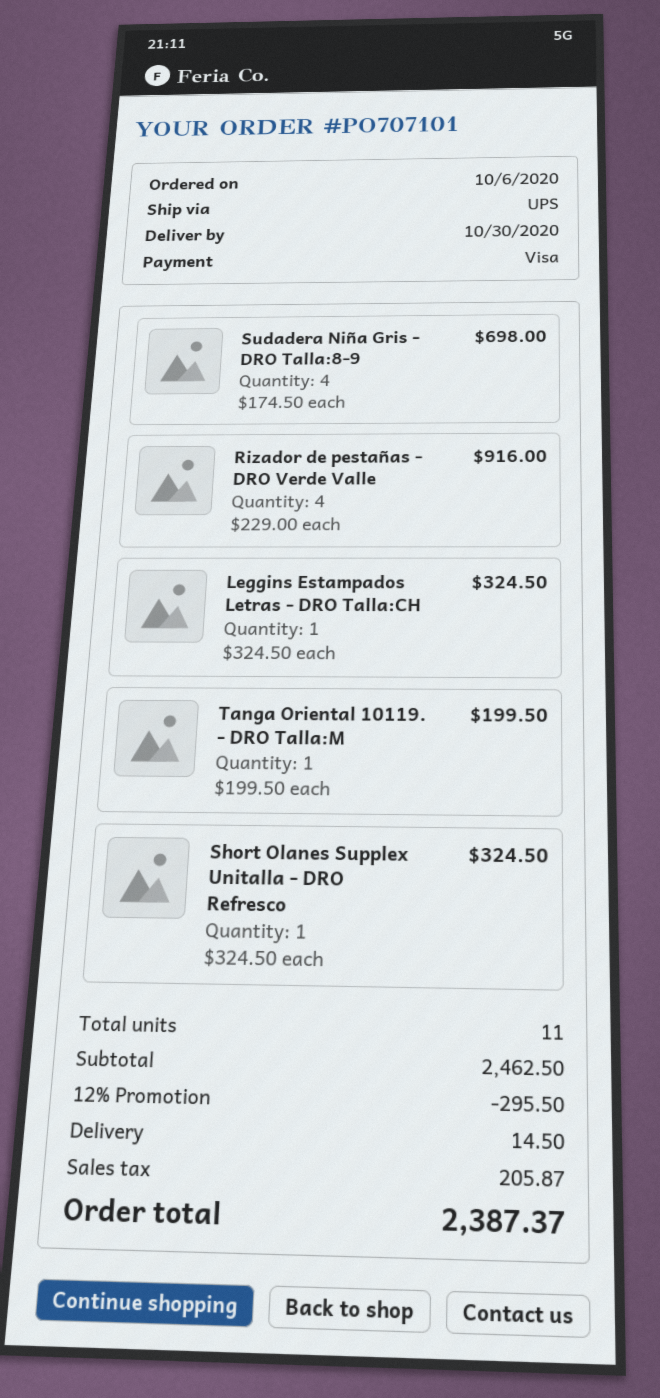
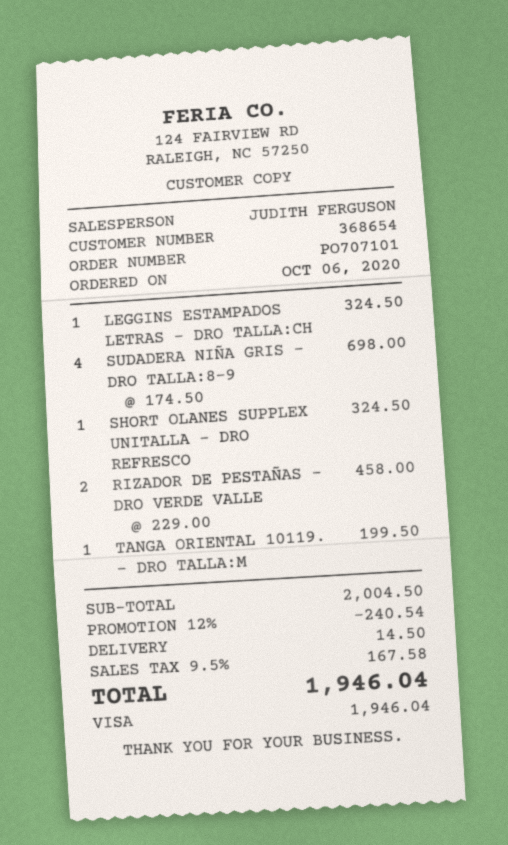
Rizador de pestañas - DRO Verde Valle: 4 x 229.00 = 916.00 -> 2 x 229.00 = 458.00
subtotal: 2462.50 -> 2004.50
discount: 12% = 295.50 -> 12% = 240.54
tax: 205.87 -> 167.58
total: 2387.37 -> 1946.04

